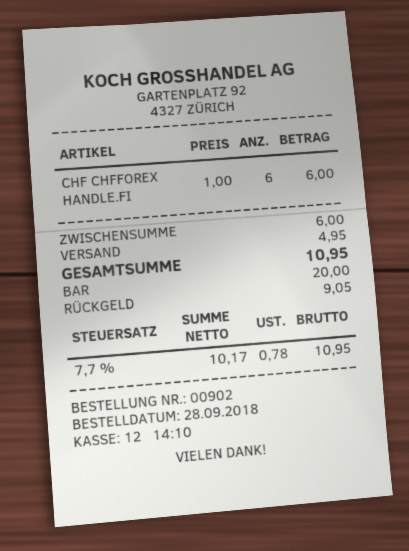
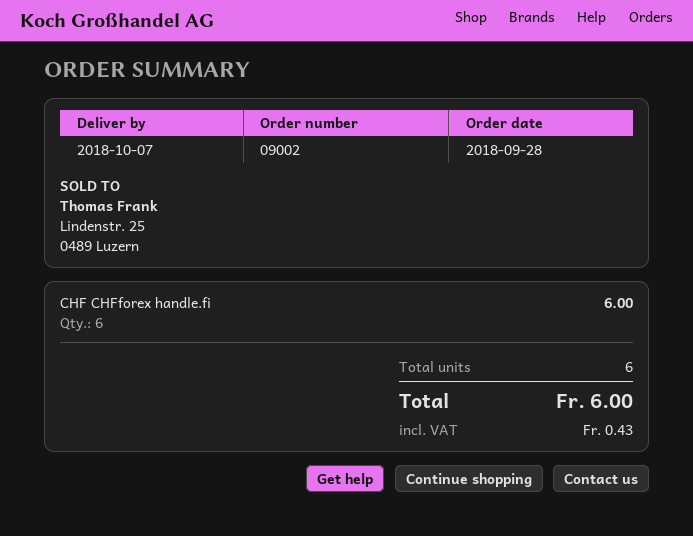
order number: 00902 -> 09002
shipping: 4.95 -> none
tax: 0.78 -> 0.43
total: 10.95 -> 6.00

